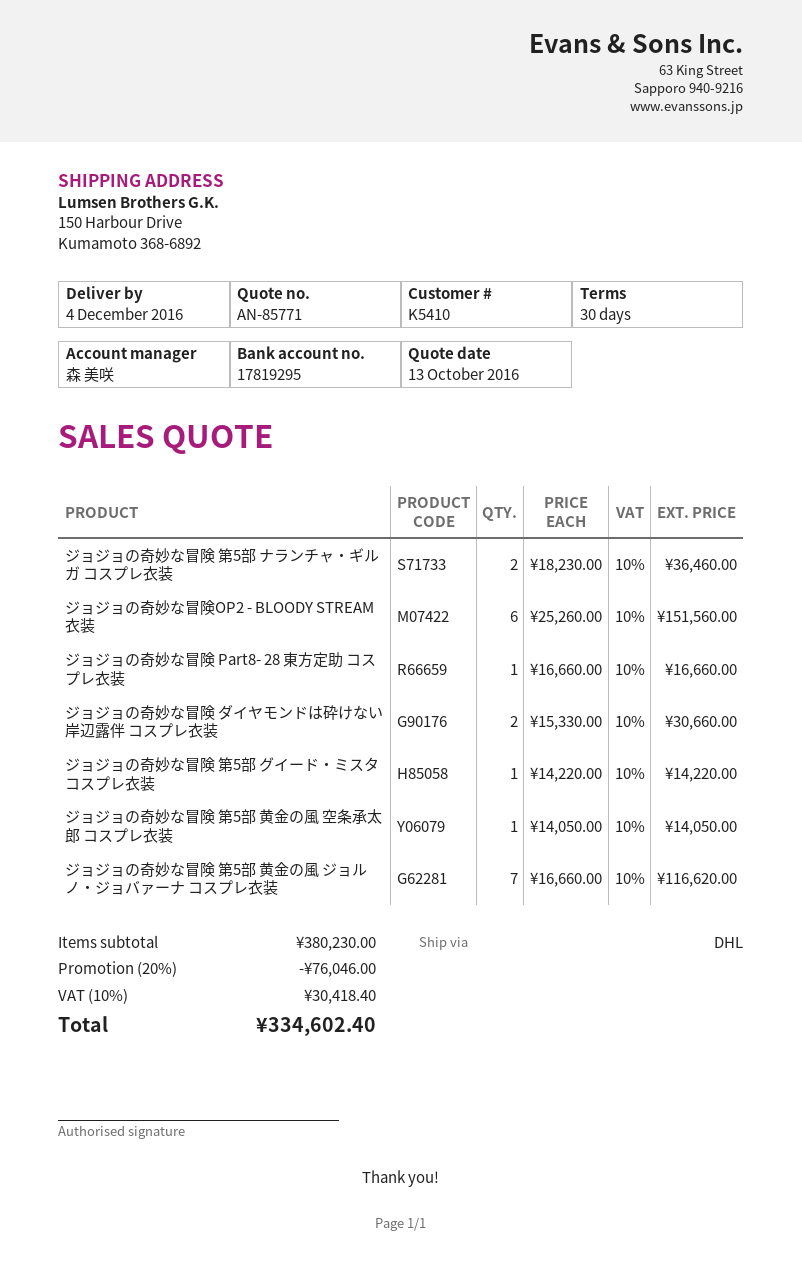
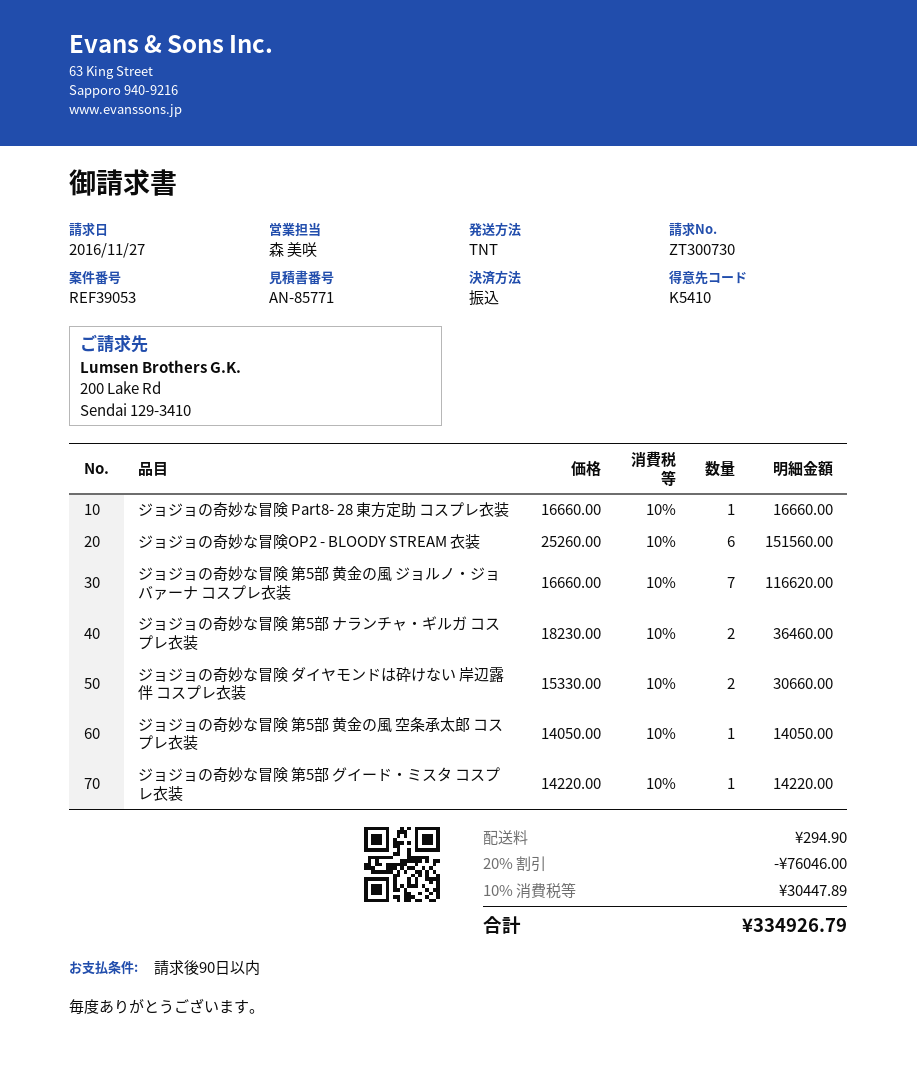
payment terms: 30 days -> 90 days
shipping method: DHL -> TNT
shipping: none -> 294.90
tax: 10% = 30418.40 -> 10% = 30447.89
total: 334602.40 -> 334926.79

